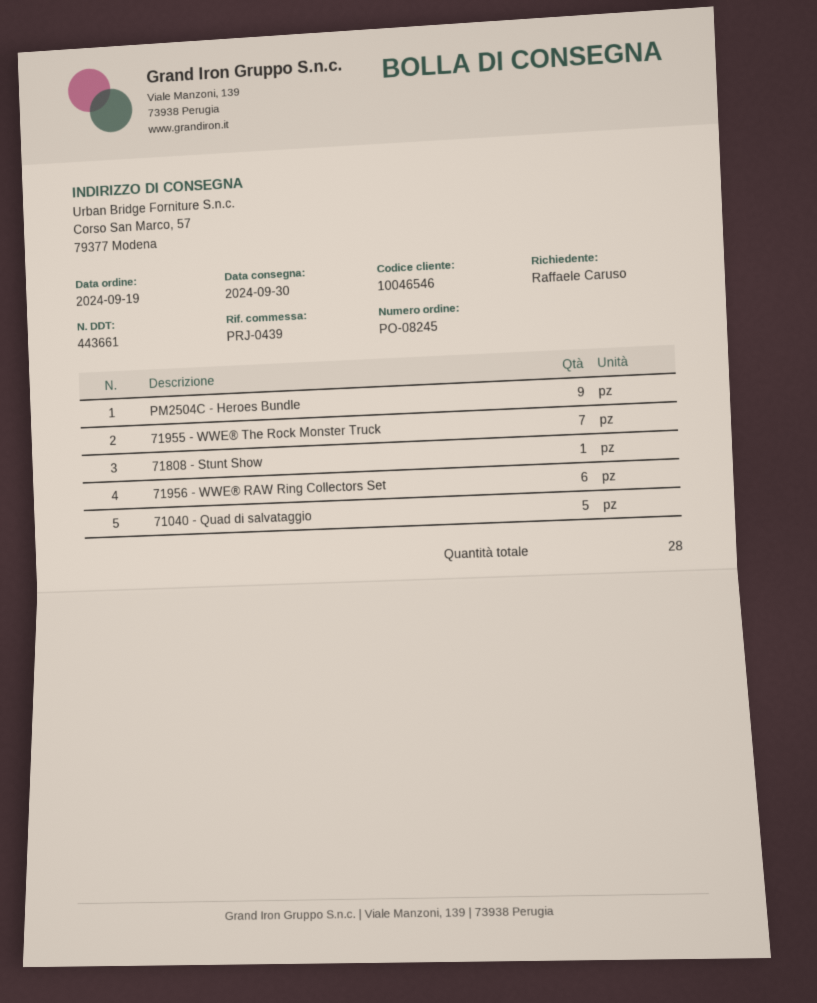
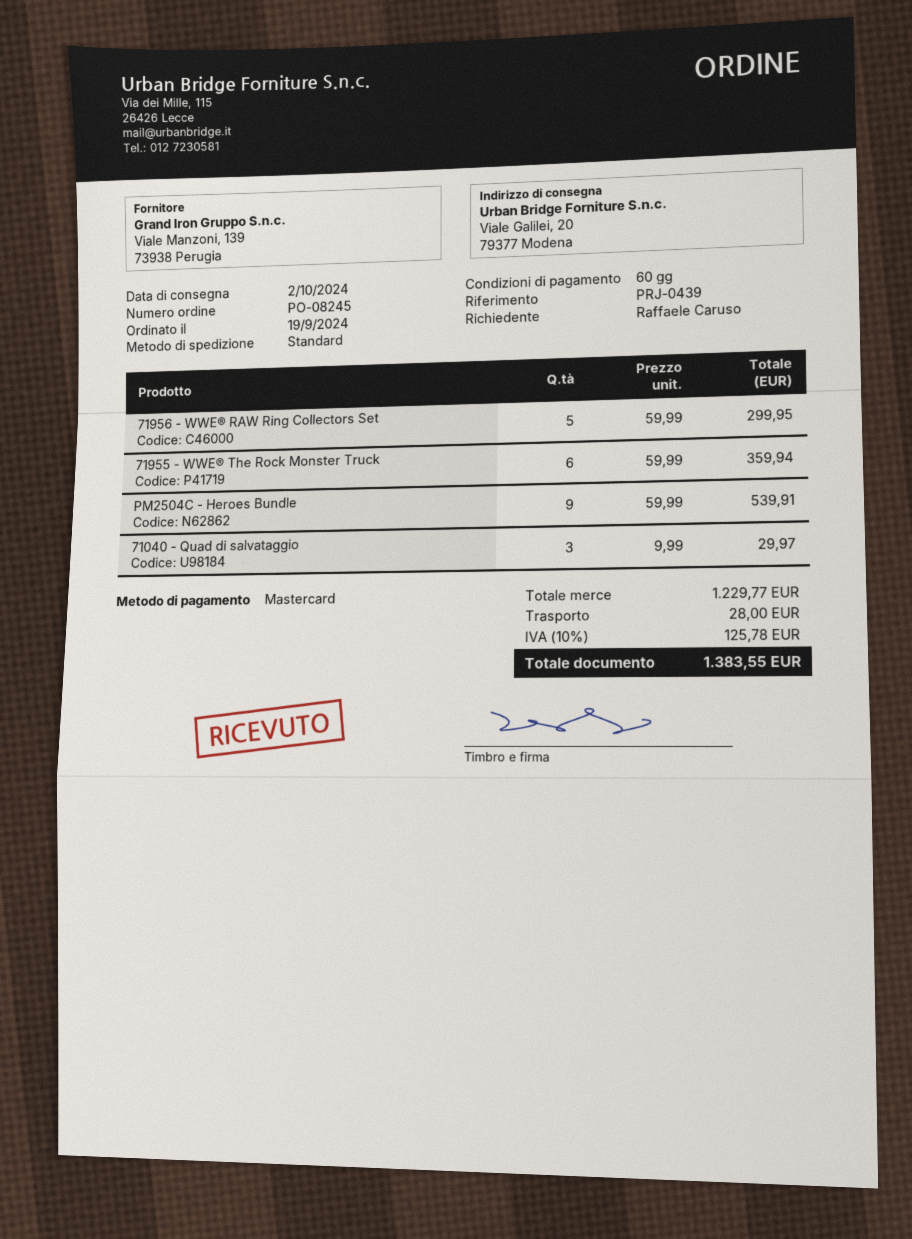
delivery date: 2024-09-30 -> 2024-10-02
ship to: Corso San Marco, 57, 79377 Modena -> Viale Galilei, 20, 79377 Modena
71955 - WWE® The Rock Monster Truck: 7 -> 6
71808 - Stunt Show: 1 -> none
71956 - WWE® RAW Ring Collectors Set: 6 -> 5
71040 - Quad di salvataggio: 5 -> 3

